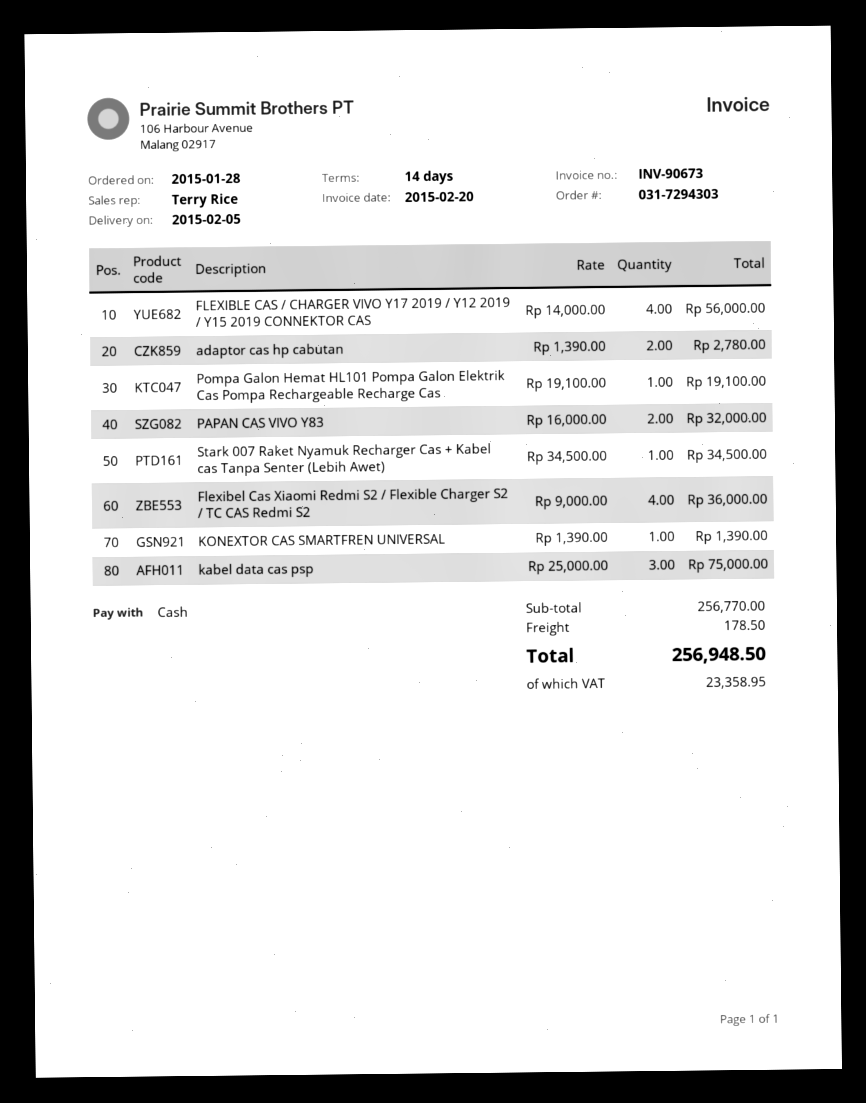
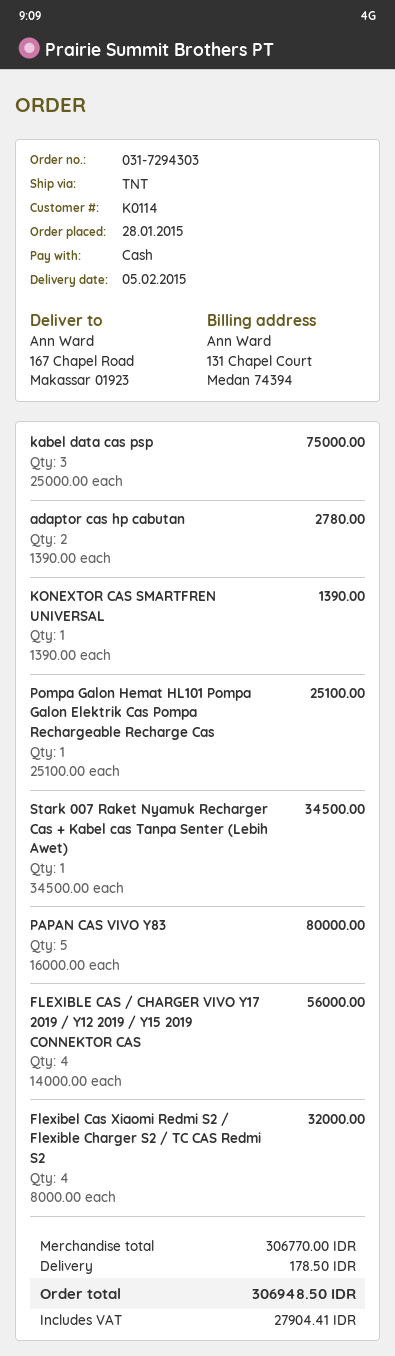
Pompa Galon Hemat HL101 Pompa Galon Elektrik Cas Pompa Rechargeable Recharge Cas: 1 x 19100.00 = 19100.00 -> 1 x 25100.00 = 25100.00
PAPAN CAS VIVO Y83: 2 x 16000.00 = 32000.00 -> 5 x 16000.00 = 80000.00
Flexibel Cas Xiaomi Redmi S2 / Flexible Charger S2 / TC CAS Redmi S2: 4 x 9000.00 = 36000.00 -> 4 x 8000.00 = 32000.00
subtotal: 256770.00 -> 306770.00
tax: 23358.95 -> 27904.41
total: 256948.50 -> 306948.50

